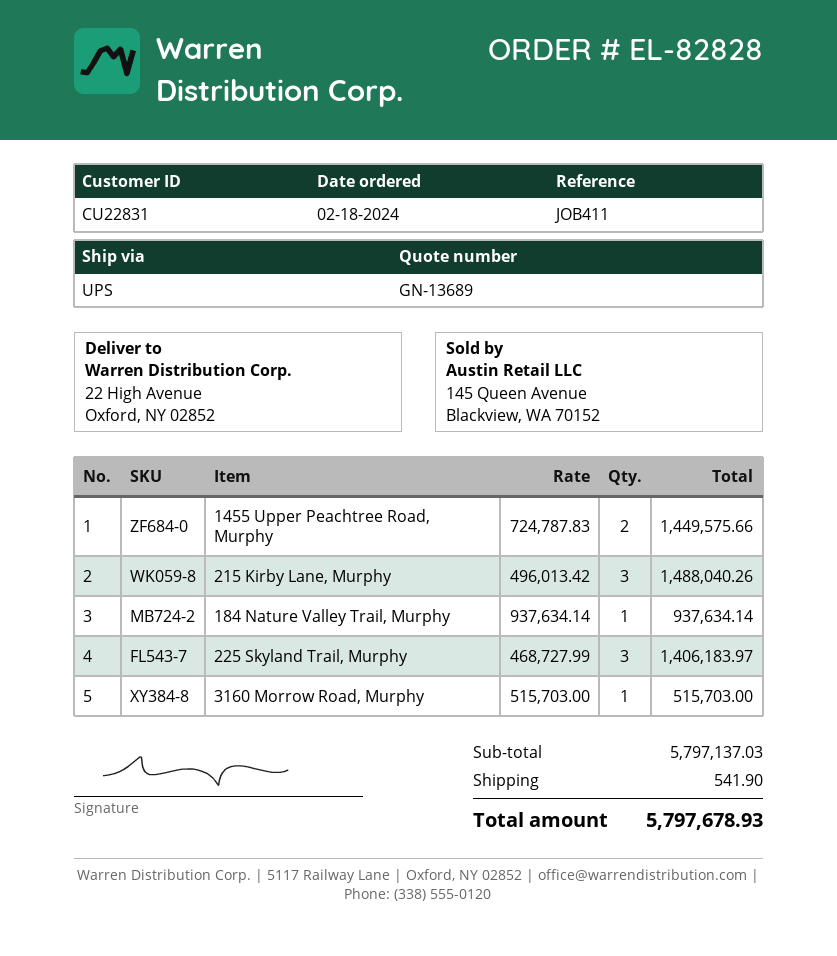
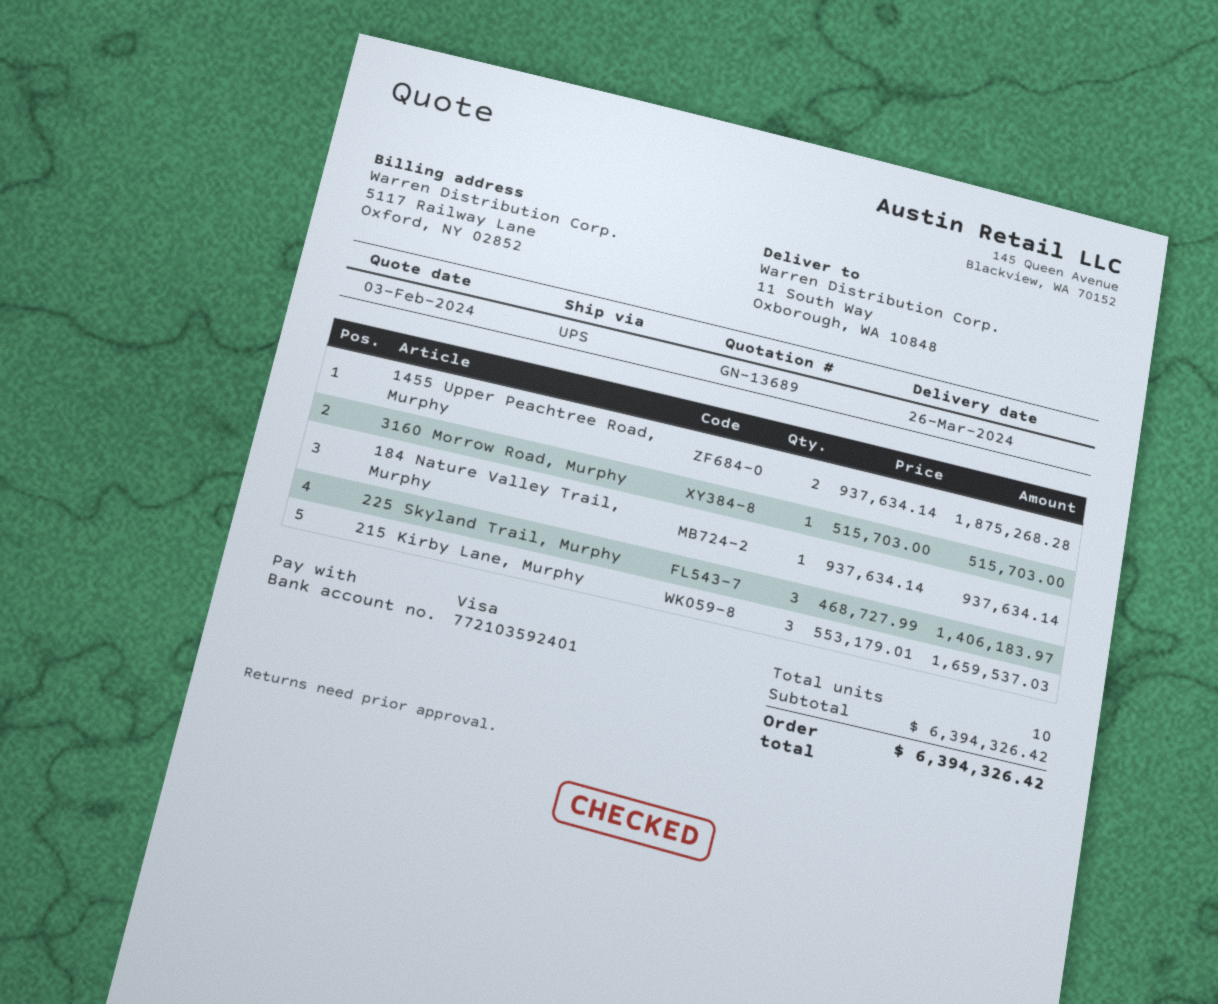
ship to: 22 High Avenue, Oxford, NY 02852 -> 11 South Way, Oxborough, WA 10848
1455 Upper Peachtree Road, Murphy: 2 x 724787.83 = 1449575.66 -> 2 x 937634.14 = 1875268.28
215 Kirby Lane, Murphy: 3 x 496013.42 = 1488040.26 -> 3 x 553179.01 = 1659537.03
subtotal: 5797137.03 -> 6394326.42
shipping: 541.90 -> none
total: 5797678.93 -> 6394326.42

